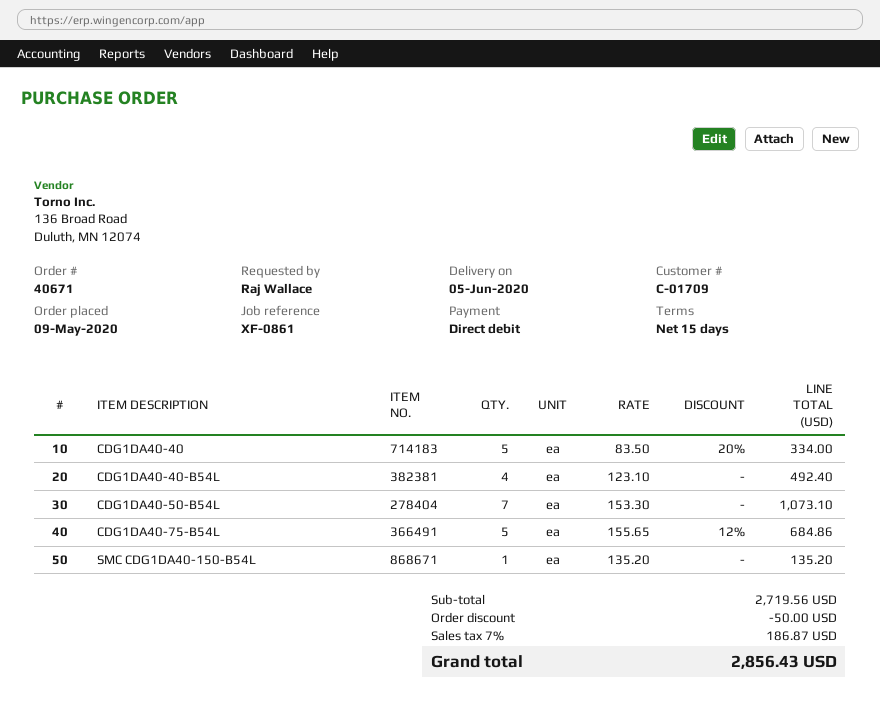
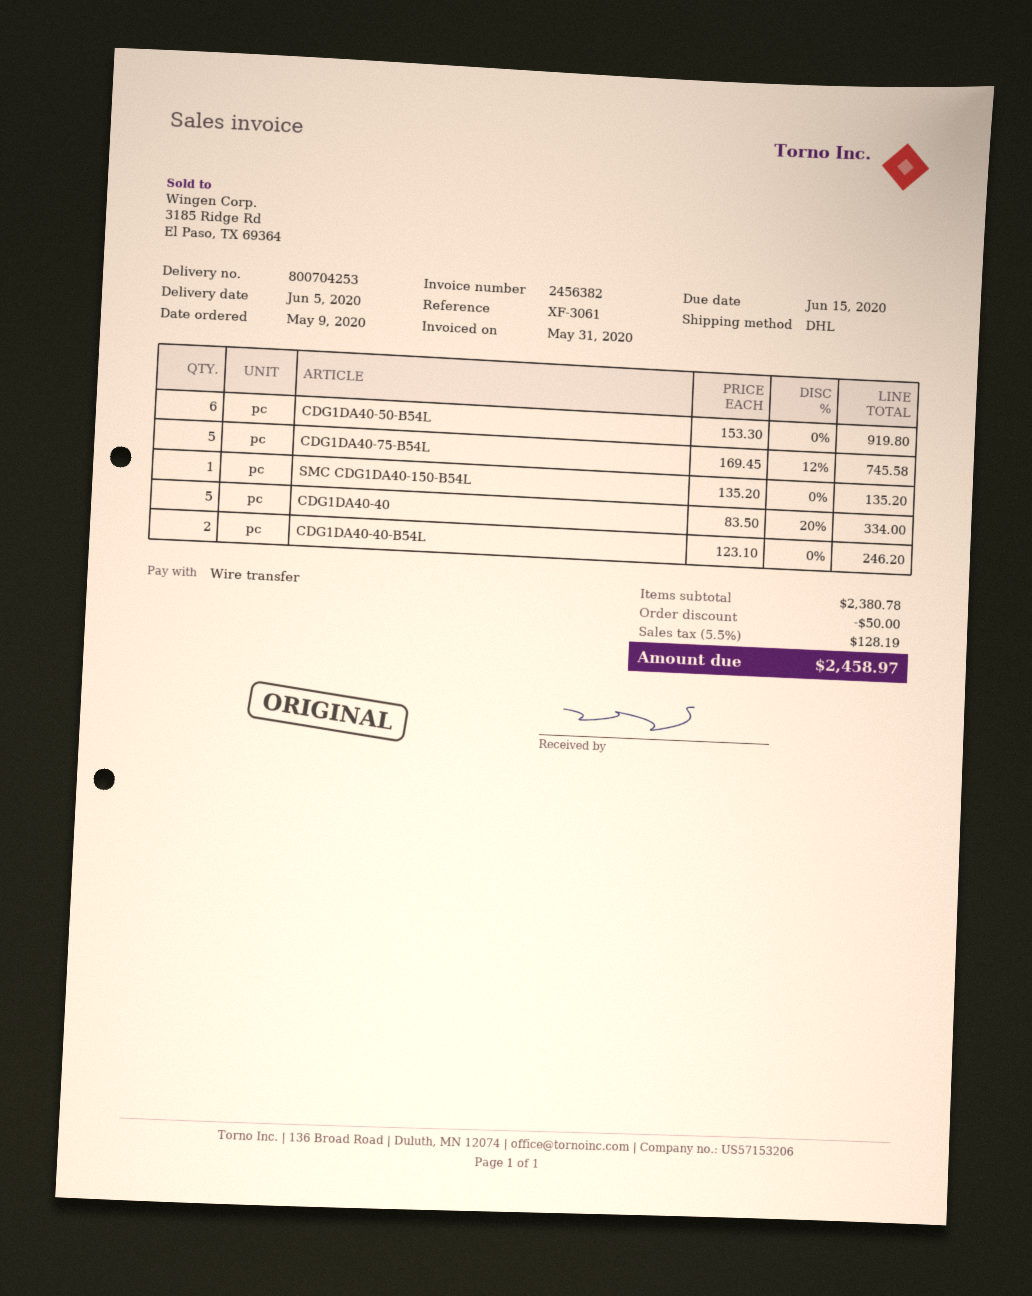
reference: XF-0861 -> XF-3061
payment method: direct debit -> bank transfer
CDG1DA40-40-B54L: 4 x 123.10 = 492.40 -> 2 x 123.10 = 246.20
CDG1DA40-50-B54L: 7 x 153.30 = 1073.10 -> 6 x 153.30 = 919.80
CDG1DA40-75-B54L: 5 x 155.65 - 12% = 684.86 -> 5 x 169.45 - 12% = 745.58
subtotal: 2719.56 -> 2380.78
tax: 7% = 186.87 -> 5.5% = 128.19
total: 2856.43 -> 2458.97

